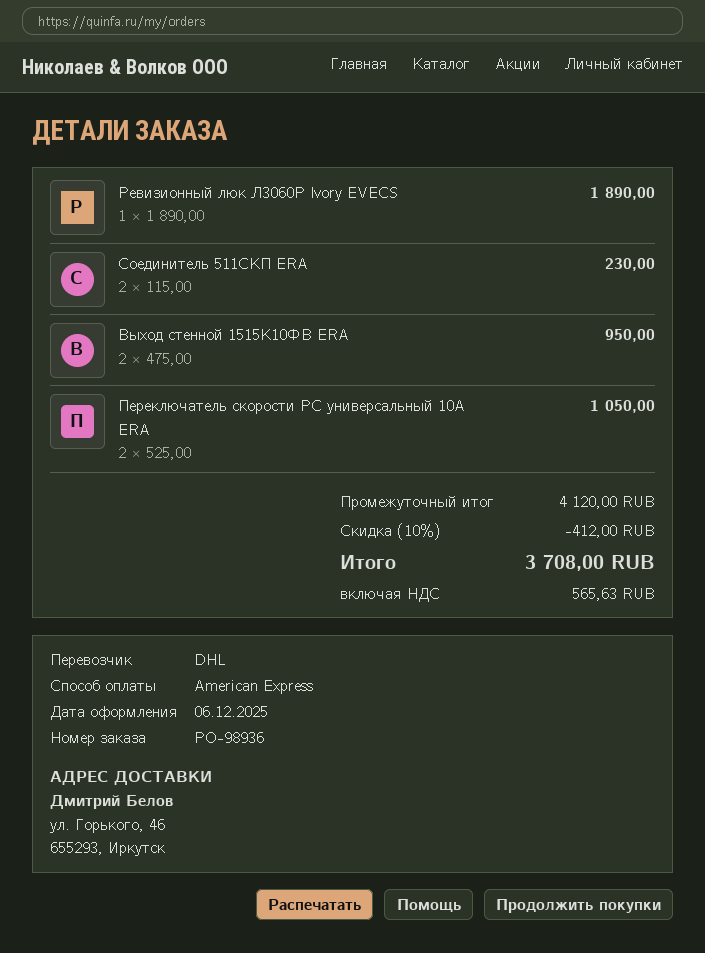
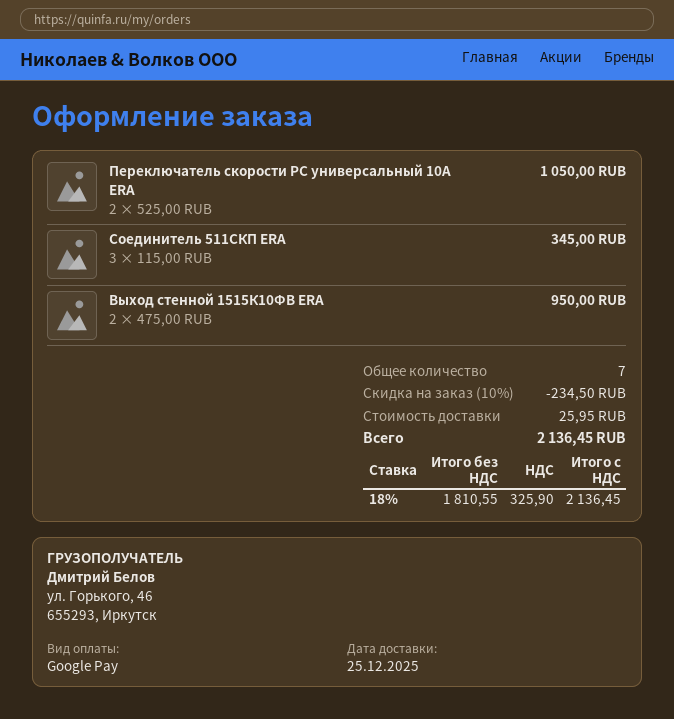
payment method: American Express -> Google Pay
Ревизионный люк Л3060Р Ivory EVECS: 1 x 1890.00 = 1890.00 -> none
Соединитель 511СКП ERA: 2 x 115.00 = 230.00 -> 3 x 115.00 = 345.00
discount: 10% = 412.00 -> 10% = 234.50
shipping: none -> 25.95
tax: 565.63 -> 325.90
total: 3708.00 -> 2136.45

